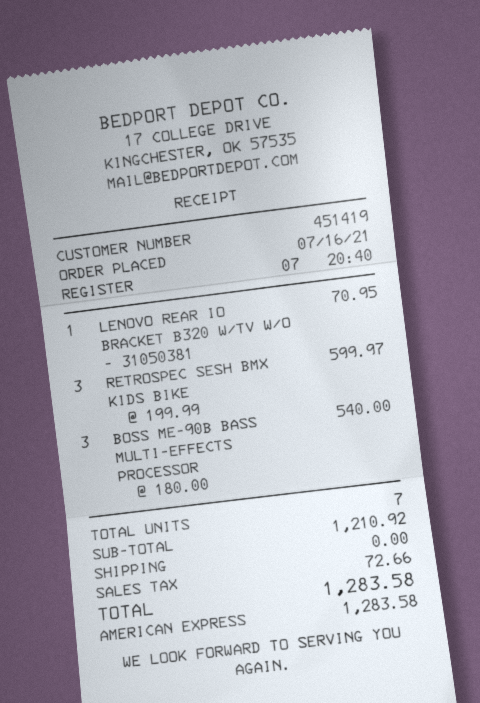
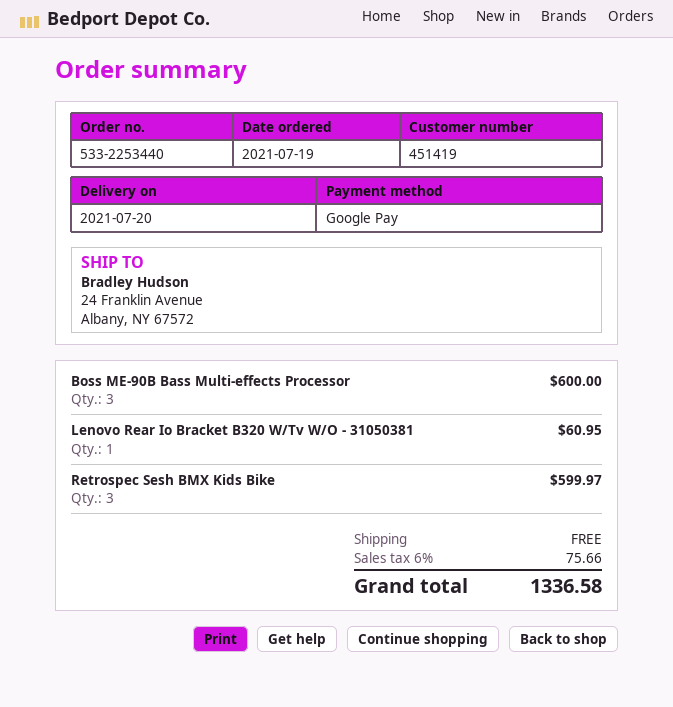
order date: 2021-07-16 -> 2021-07-19
payment method: American Express -> Google Pay
LENOVO REAR IO BRACKET B320 W/TV W/O - 31050381: 1 for 70.95 -> 1 for 60.95
BOSS ME-90B BASS MULTI-EFFECTS PROCESSOR: 3 for 540.00 -> 3 for 600.00
tax: 72.66 -> 75.66
total: 1283.58 -> 1336.58

